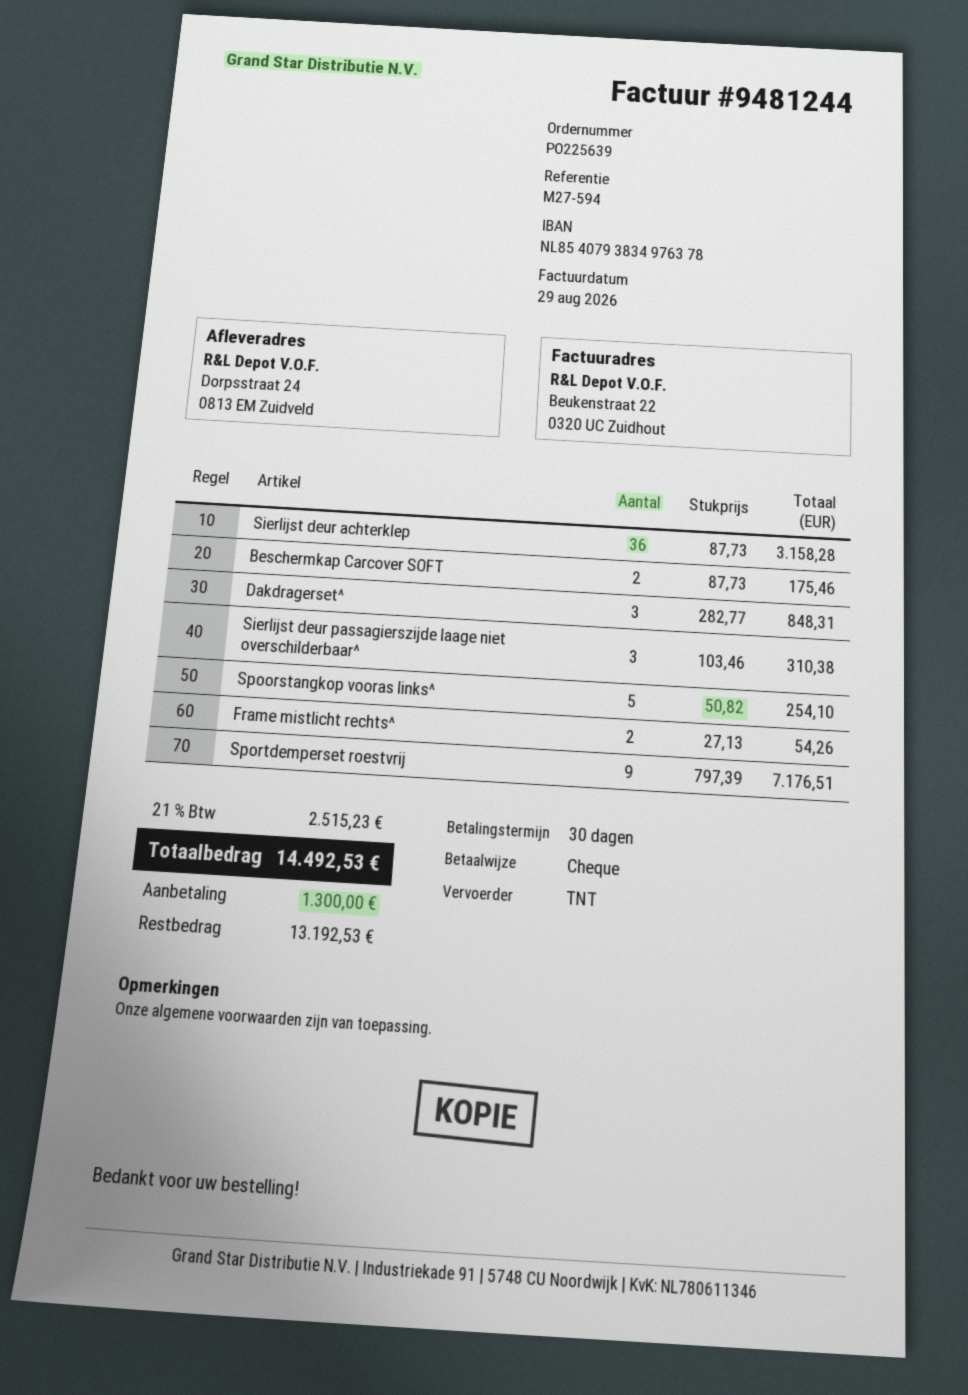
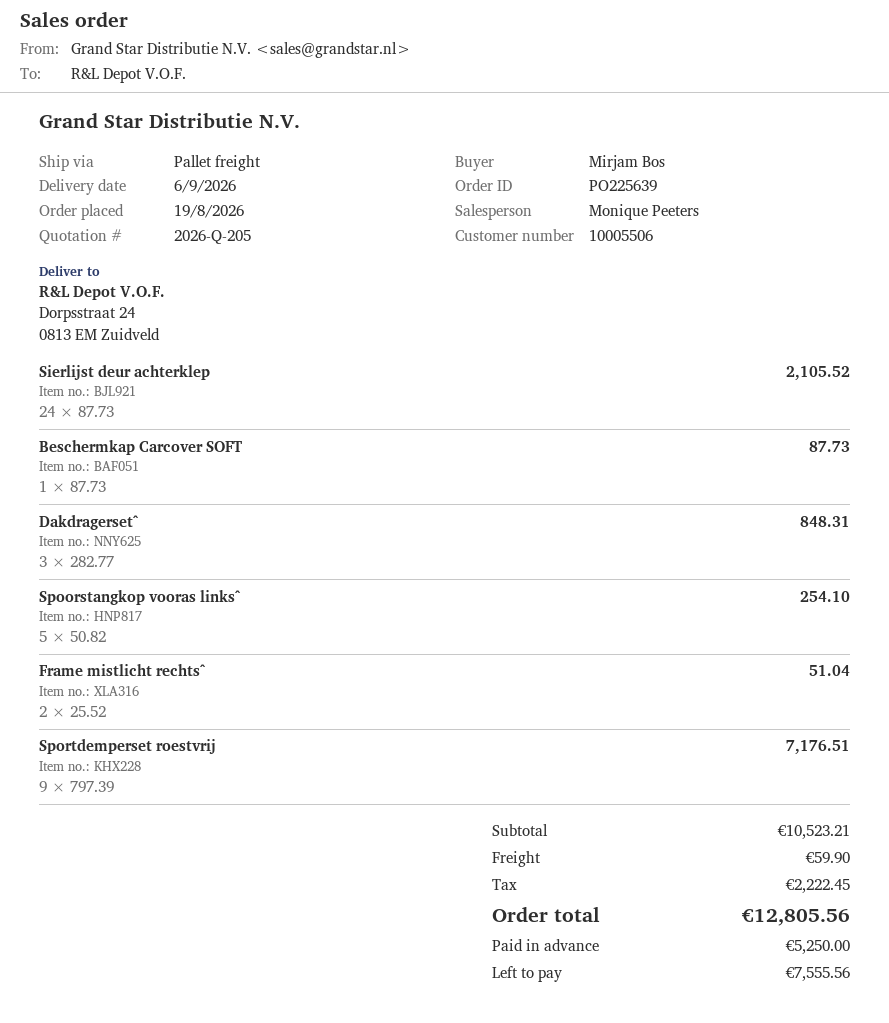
shipping method: TNT -> pallet freight
Sierlijst deur achterklep: 36 x 87.73 = 3158.28 -> 24 x 87.73 = 2105.52
Beschermkap Carcover SOFT: 2 x 87.73 = 175.46 -> 1 x 87.73 = 87.73
Sierlijst deur passagierszijde laage niet overschilderbaar^: 3 x 103.46 = 310.38 -> none
Frame mistlicht rechts^: 2 x 27.13 = 54.26 -> 2 x 25.52 = 51.04
shipping: none -> 59.90
tax: 2515.23 -> 2222.45
total: 14492.53 -> 12805.56
deposit: 1300.00 -> 5250.00
balance: 13192.53 -> 7555.56

